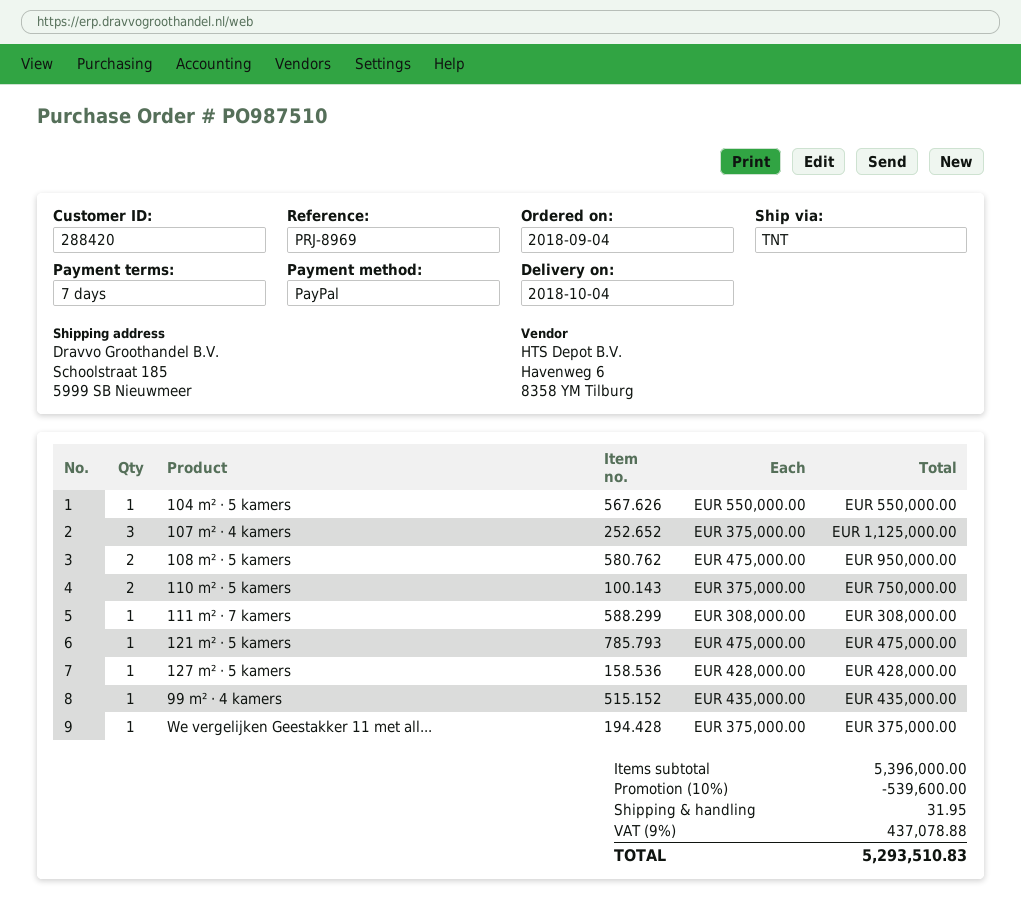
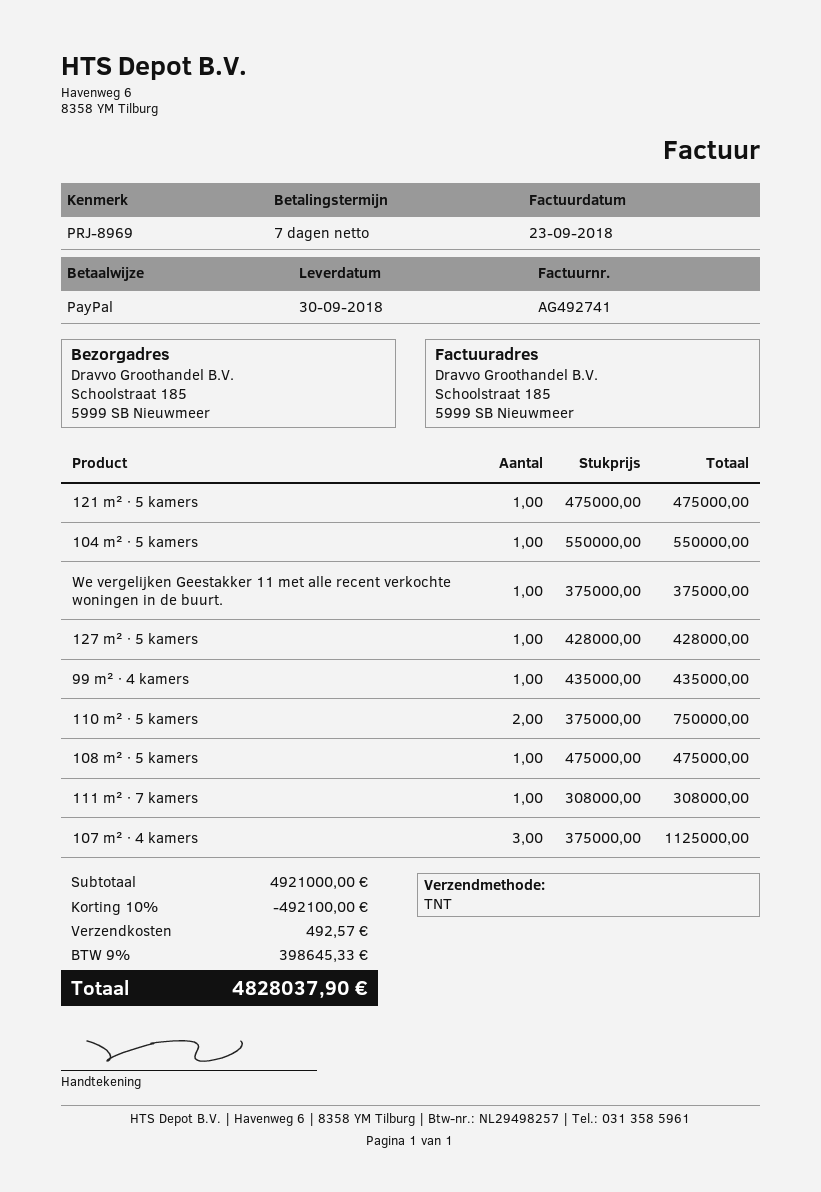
delivery date: 2018-10-04 -> 2018-09-30
108 m² · 5 kamers: 2 x 475000.00 = 950000.00 -> 1 x 475000.00 = 475000.00
subtotal: 5396000.00 -> 4921000.00
discount: 10% = 539600.00 -> 10% = 492100.00
shipping: 31.95 -> 492.57
tax: 9% = 437078.88 -> 9% = 398645.33
total: 5293510.83 -> 4828037.90

